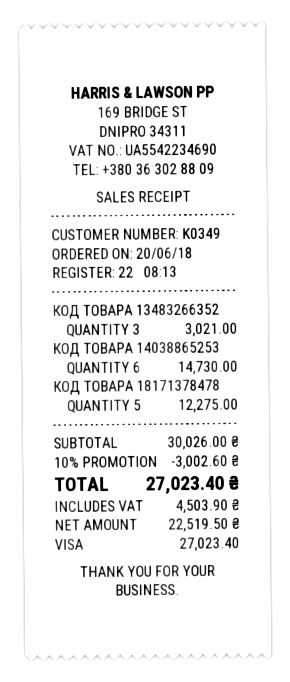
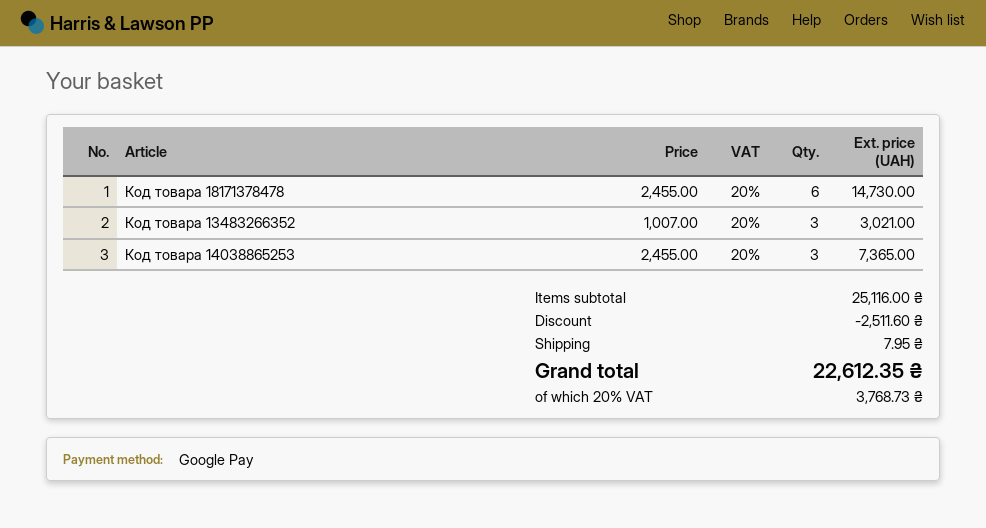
payment method: Visa -> Google Pay
КОД ТОВАРА 14038865253: 6 for 14730.00 -> 3 for 7365.00
КОД ТОВАРА 18171378478: 5 for 12275.00 -> 6 for 14730.00
subtotal: 30026.00 -> 25116.00
discount: 3002.60 -> 2511.60
shipping: none -> 7.95
tax: 4503.90 -> 3768.73
total: 27023.40 -> 22612.35

